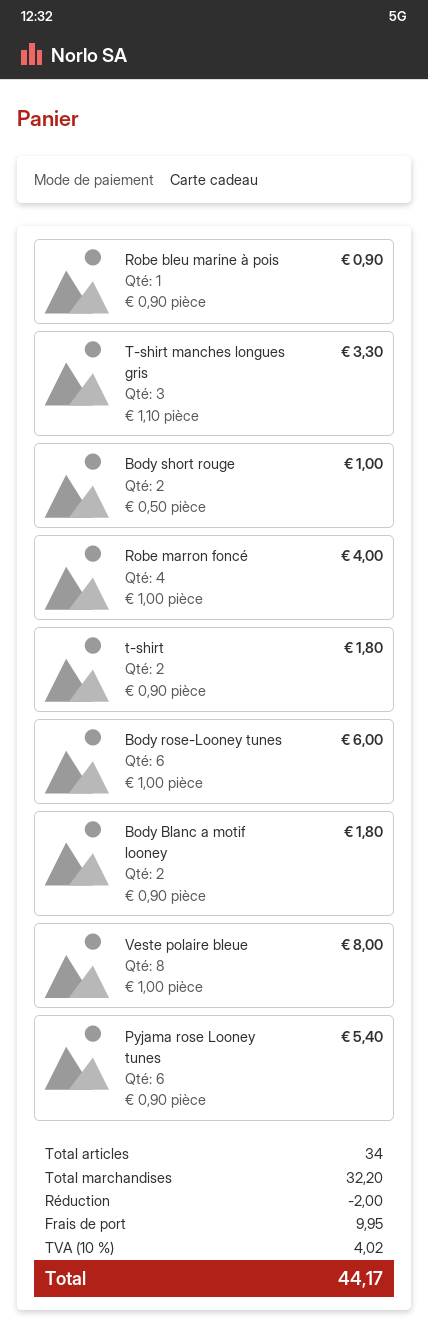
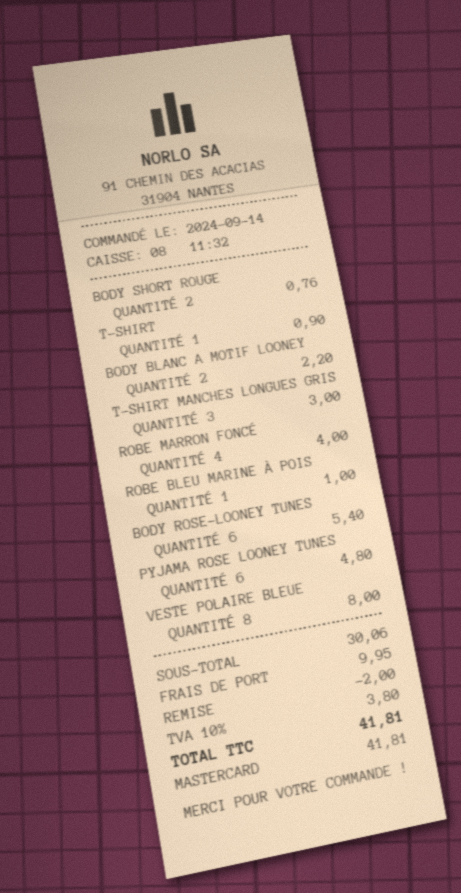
payment method: gift card -> Mastercard
Robe bleu marine à pois: 1 for 0.90 -> 1 for 1.00
T-shirt manches longues gris: 3 for 3.30 -> 3 for 3.00
Body short rouge: 2 for 1.00 -> 2 for 0.76
t-shirt: 2 for 1.80 -> 1 for 0.90
Body rose-Looney tunes: 6 for 6.00 -> 6 for 5.40
Body Blanc a motif looney: 2 for 1.80 -> 2 for 2.20
Pyjama rose Looney tunes: 6 for 5.40 -> 6 for 4.80
subtotal: 32.20 -> 30.06
tax: 10% = 4.02 -> 10% = 3.80
total: 44.17 -> 41.81

